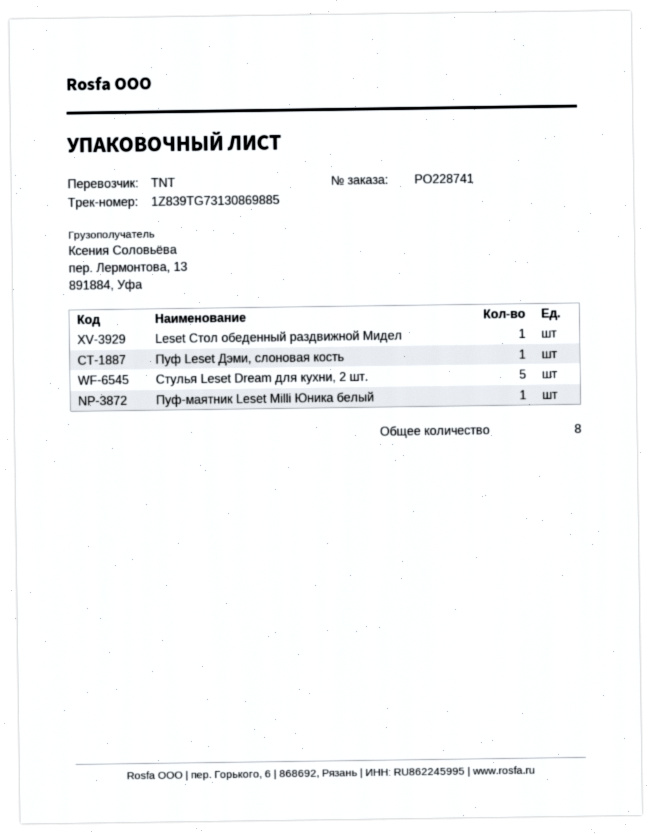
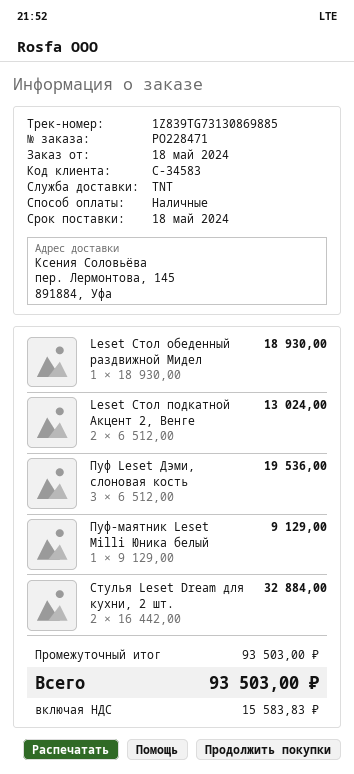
order number: PO228741 -> PO228471
ship to: пер. Лермонтова, 13, 891884, Уфа -> пер. Лермонтова, 145, 891884, Уфа
Пуф Leset Дэми, слоновая кость: 1 -> 3
Стулья Leset Dream для кухни, 2 шт.: 5 -> 2
Leset Стол подкатной Акцент 2, Венге: none -> 2

